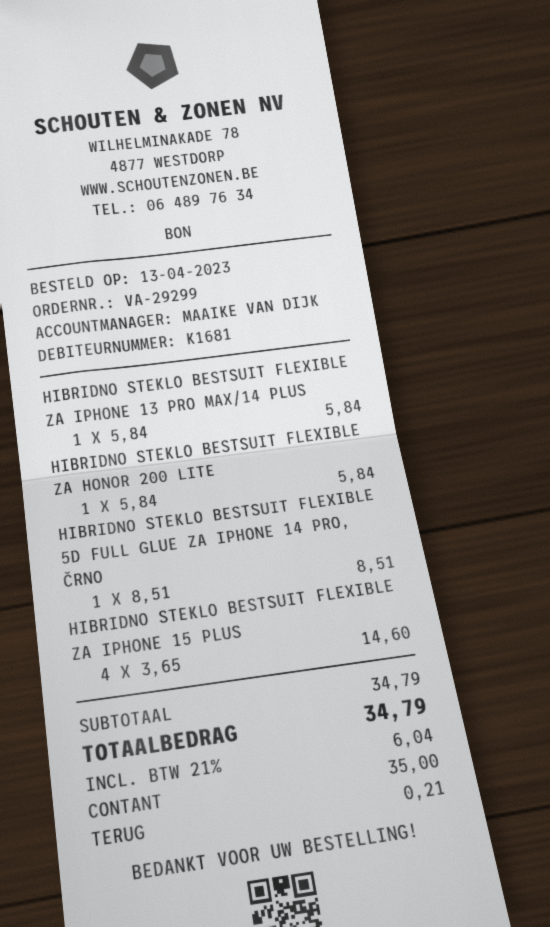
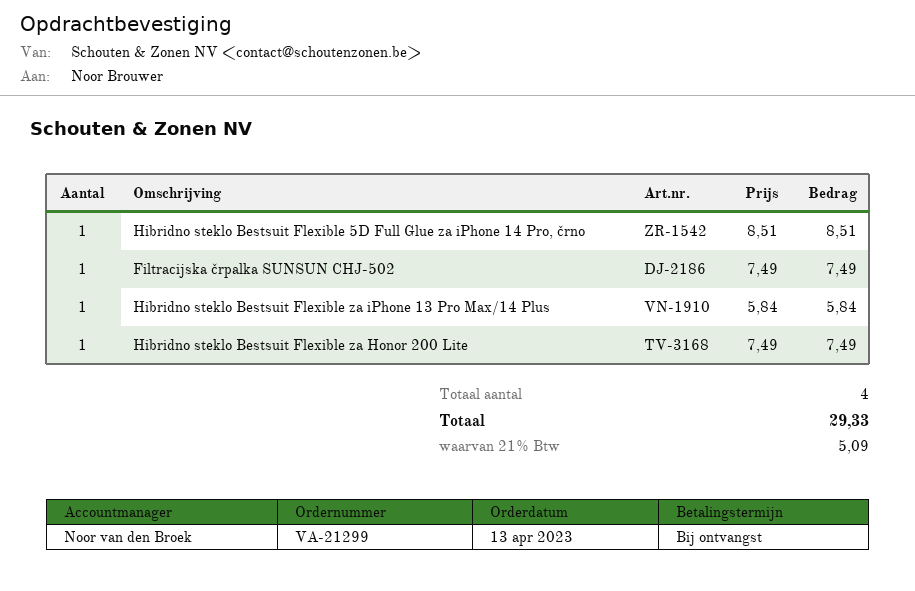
order number: VA-29299 -> VA-21299
sales rep: MAAIKE VAN DIJK -> Noor van den Broek
HIBRIDNO STEKLO BESTSUIT FLEXIBLE ZA HONOR 200 LITE: 1 x 5.84 = 5.84 -> 1 x 7.49 = 7.49
HIBRIDNO STEKLO BESTSUIT FLEXIBLE ZA IPHONE 15 PLUS: 4 x 3.65 = 14.60 -> none
Filtracijska črpalka SUNSUN CHJ-502: none -> 1 x 7.49 = 7.49
tax: 21% = 6.04 -> 21% = 5.09
total: 34.79 -> 29.33

